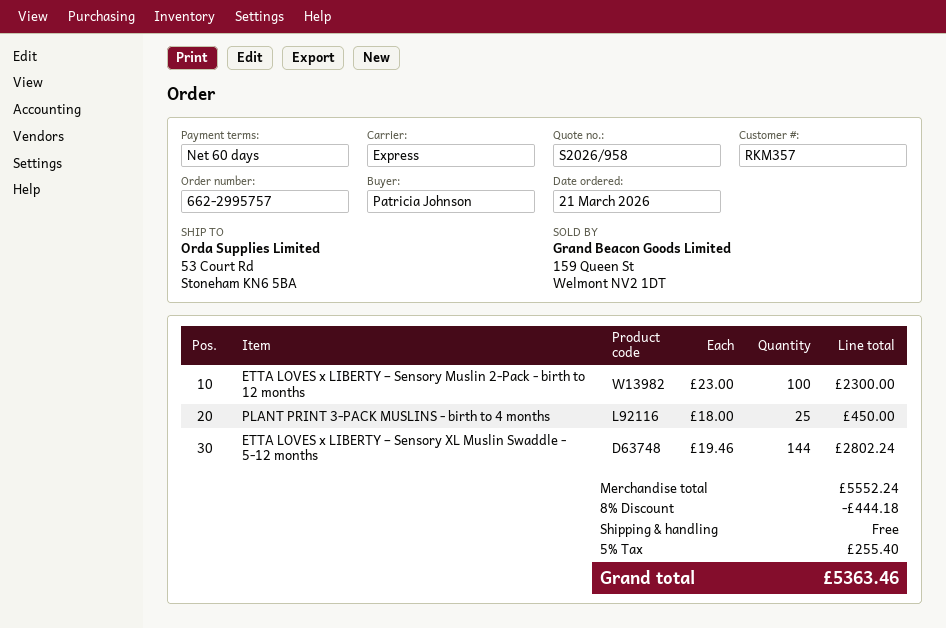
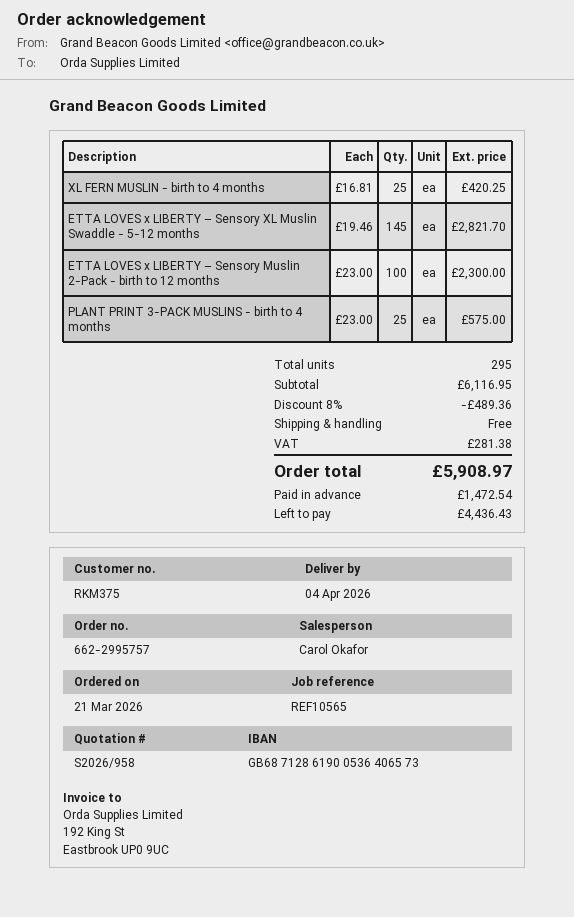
customer number: RKM357 -> RKM375
PLANT PRINT 3-PACK MUSLINS - birth to 4 months: 25 x 18.00 = 450.00 -> 25 x 23.00 = 575.00
ETTA LOVES x LIBERTY – Sensory XL Muslin Swaddle - 5-12 months: 144 x 19.46 = 2802.24 -> 145 x 19.46 = 2821.70
XL FERN MUSLIN - birth to 4 months: none -> 25 x 16.81 = 420.25
subtotal: 5552.24 -> 6116.95
discount: 8% = 444.18 -> 8% = 489.36
tax: 255.40 -> 281.38
total: 5363.46 -> 5908.97

